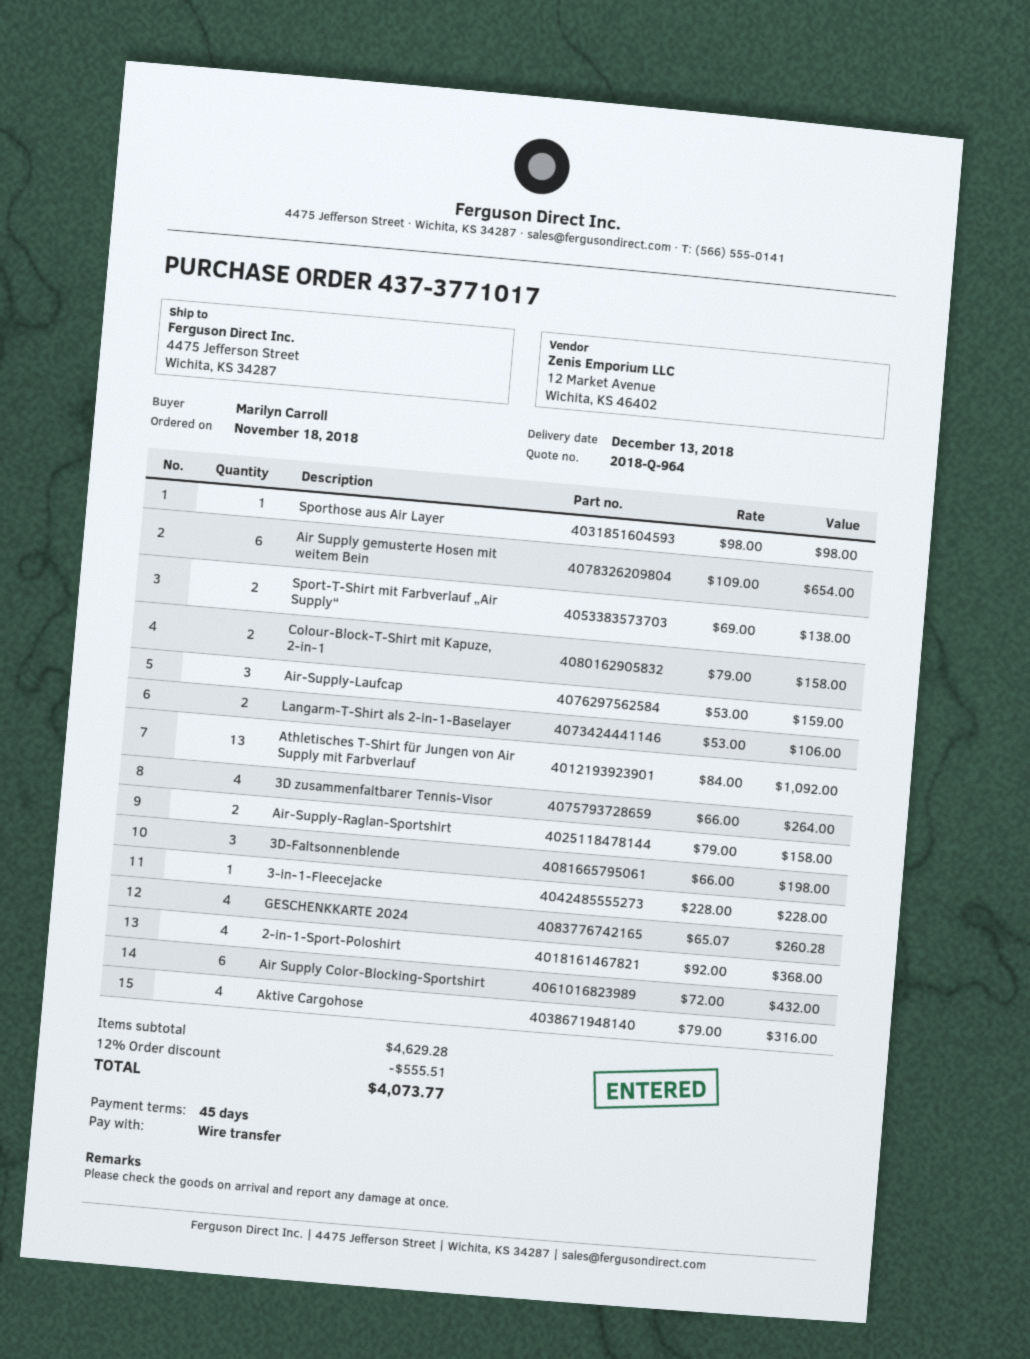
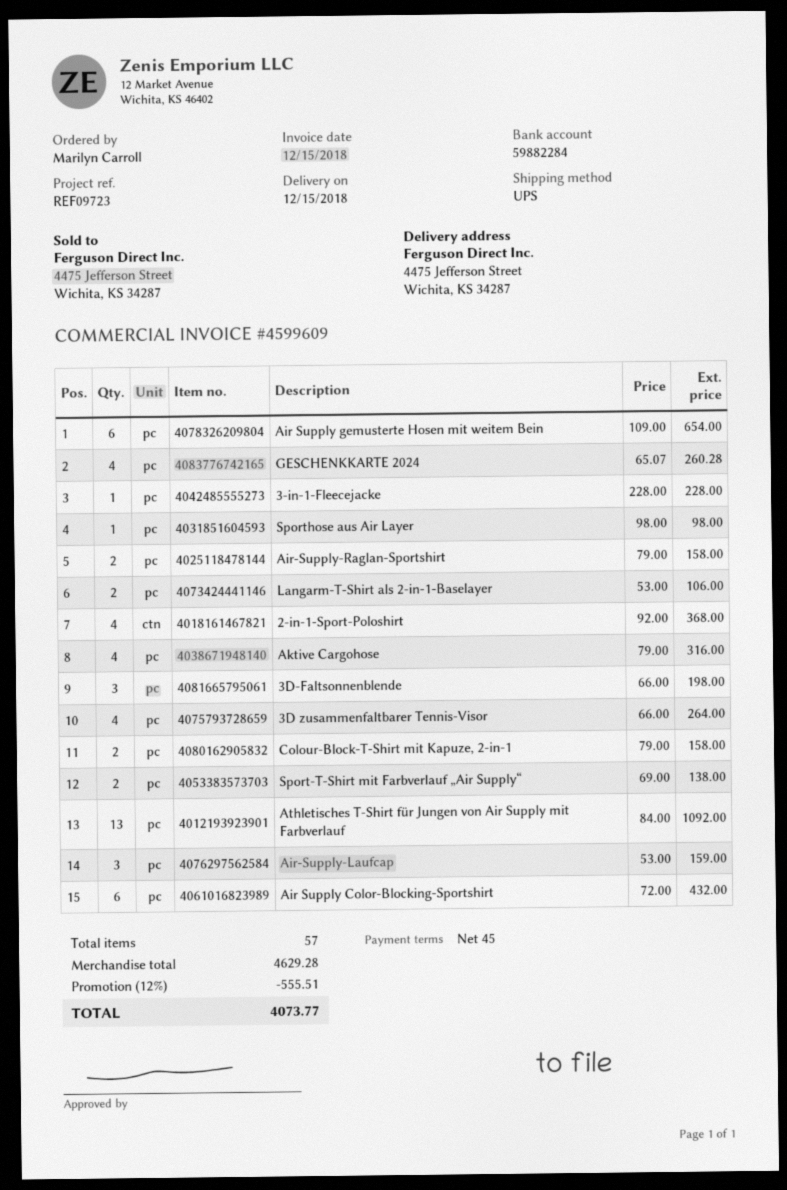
delivery date: 2018-12-13 -> 2018-12-15

